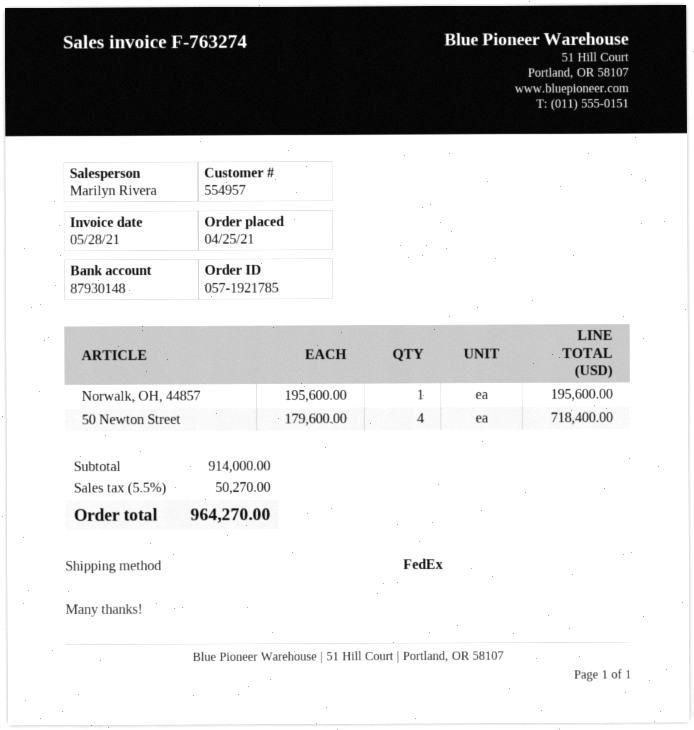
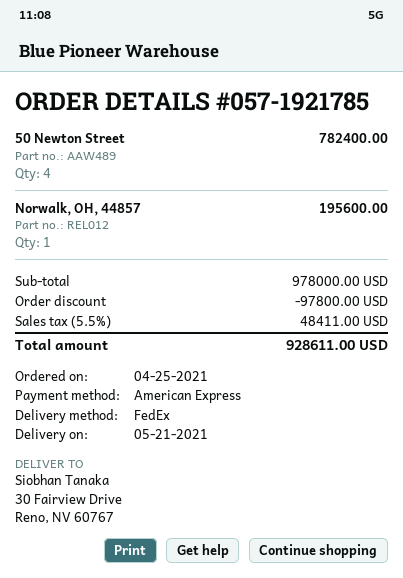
50 Newton Street: 4 for 718400.00 -> 4 for 782400.00
subtotal: 914000.00 -> 978000.00
discount: none -> 97800.00
tax: 5.5% = 50270.00 -> 5.5% = 48411.00
total: 964270.00 -> 928611.00

